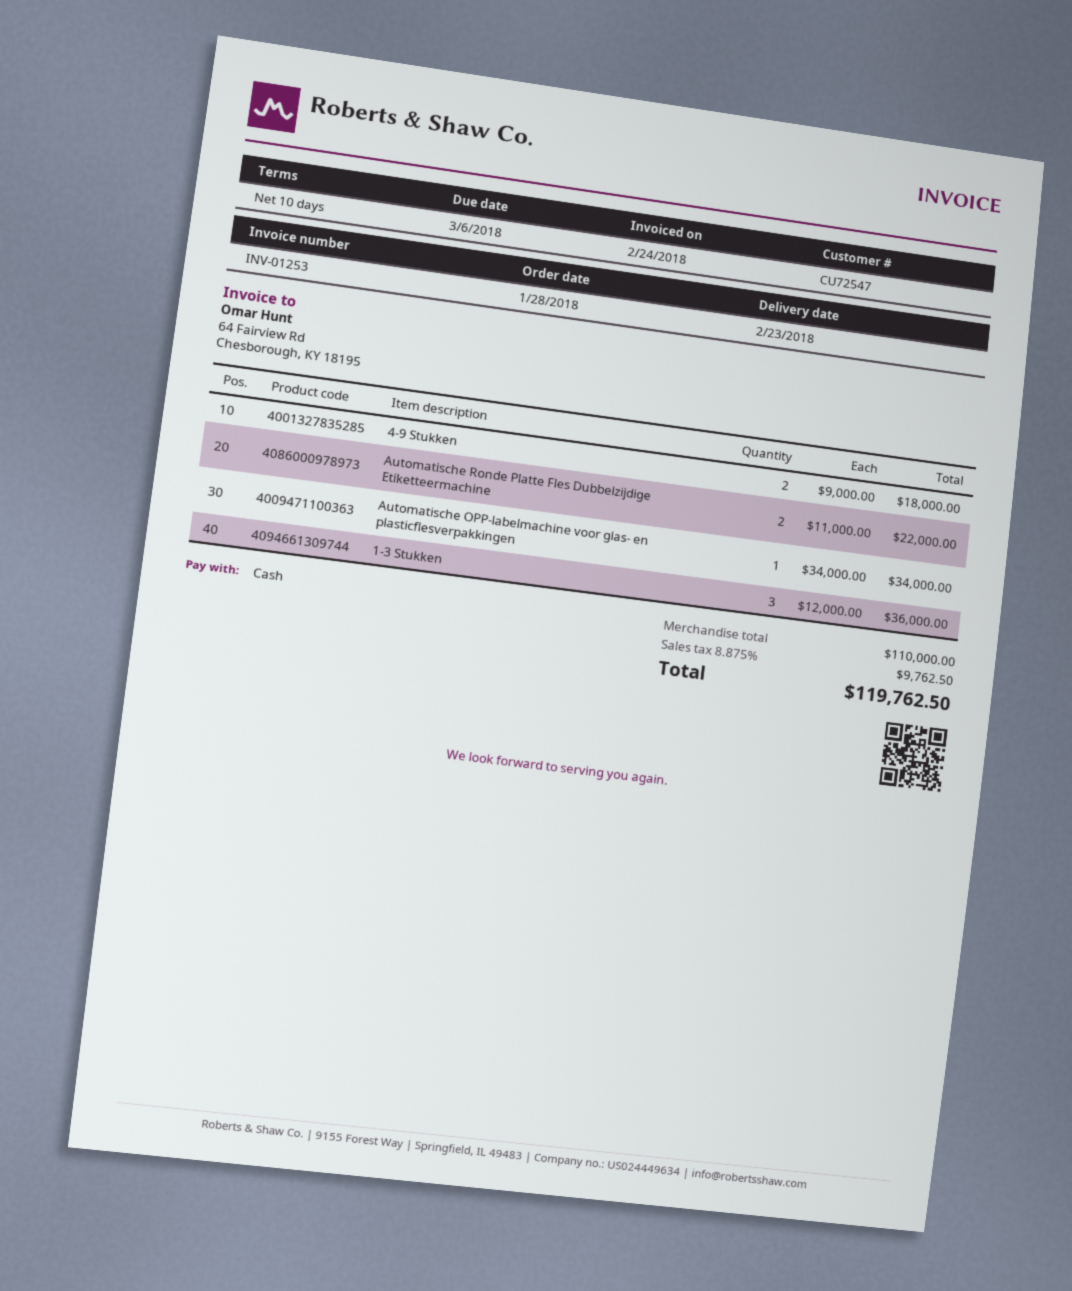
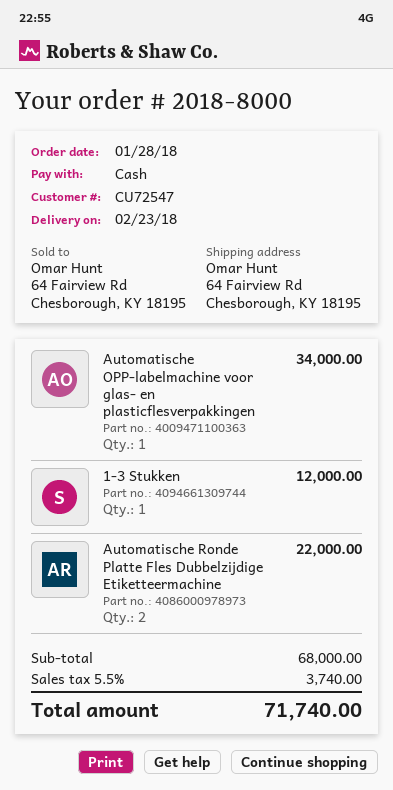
4-9 Stukken: 2 for 18000.00 -> none
1-3 Stukken: 3 for 36000.00 -> 1 for 12000.00
subtotal: 110000.00 -> 68000.00
tax: 8.875% = 9762.50 -> 5.5% = 3740.00
total: 119762.50 -> 71740.00

